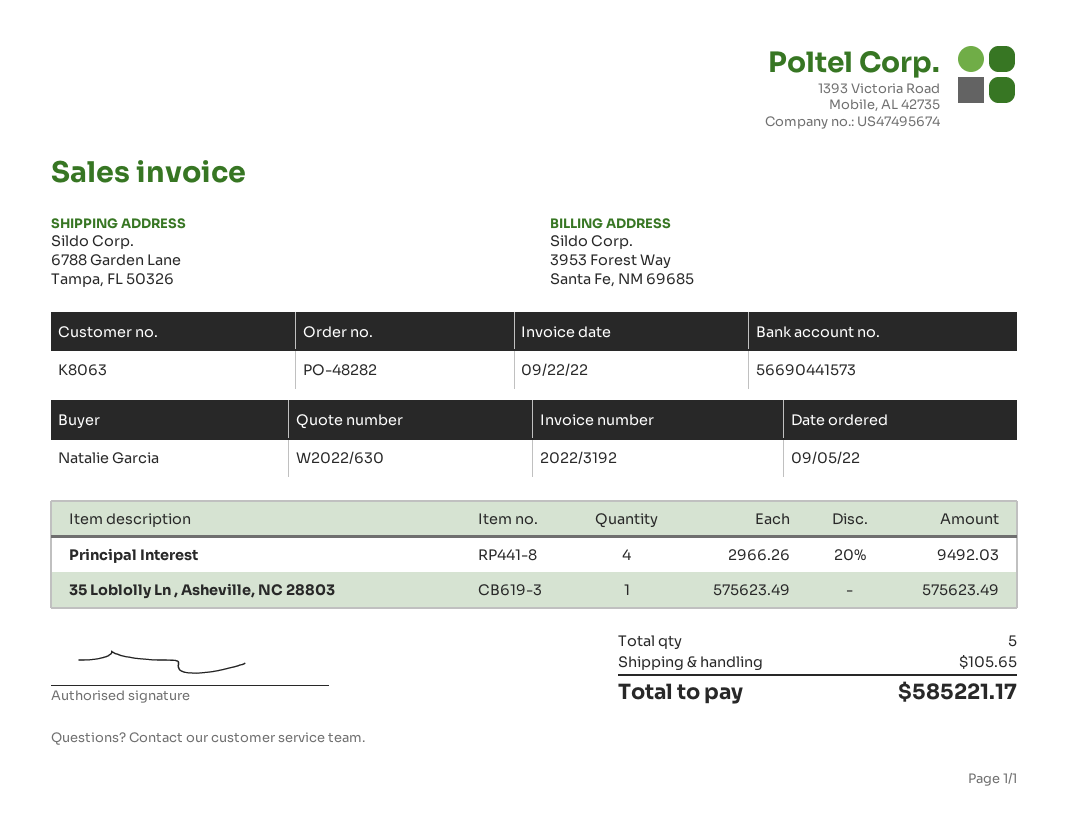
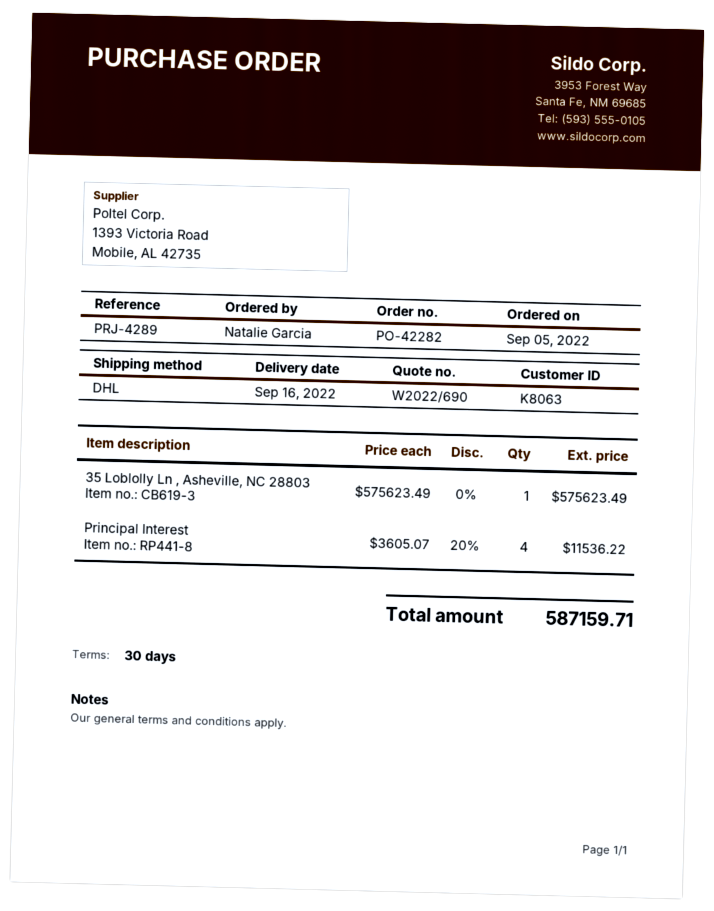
quote number: W2022/630 -> W2022/690
order number: PO-48282 -> PO-42282
Principal Interest: 4 x 2966.26 - 20% = 9492.03 -> 4 x 3605.07 - 20% = 11536.22
shipping: 105.65 -> none
total: 585221.17 -> 587159.71

